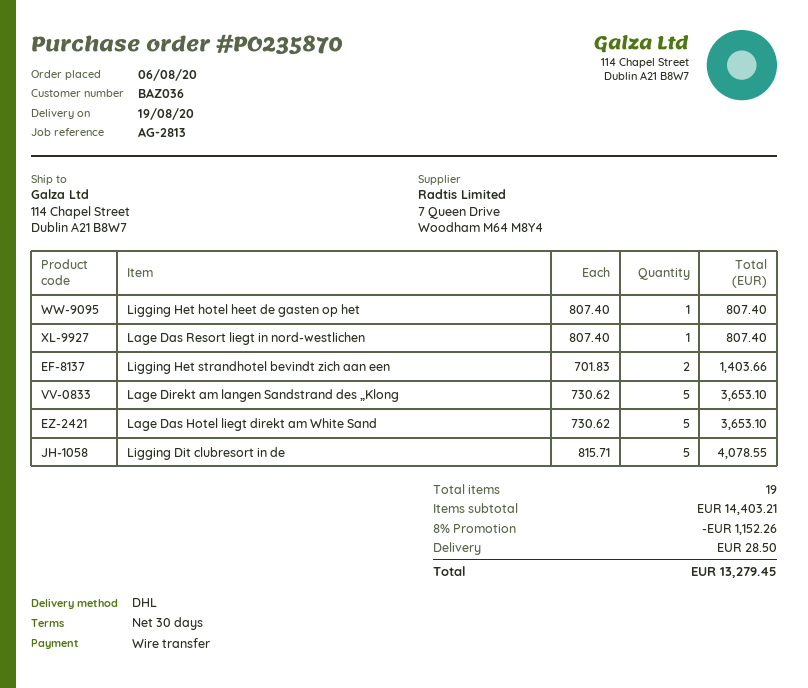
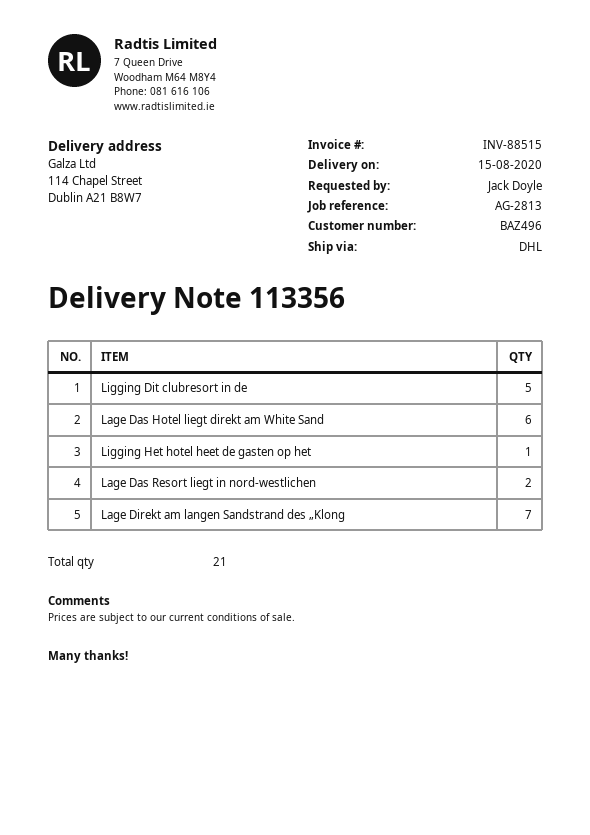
delivery date: 2020-08-19 -> 2020-08-15
customer number: BAZ036 -> BAZ496
Lage Das Resort liegt in nord-westlichen: 1 -> 2
Ligging Het strandhotel bevindt zich aan een: 2 -> none
Lage Direkt am langen Sandstrand des „Klong: 5 -> 7
Lage Das Hotel liegt direkt am White Sand: 5 -> 6
total quantity: 19 -> 21

